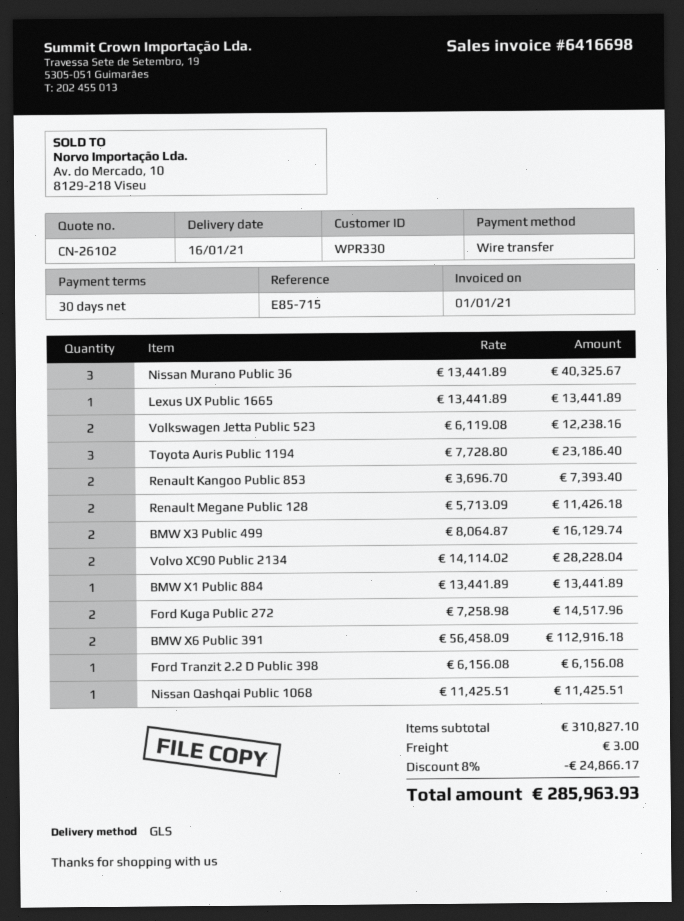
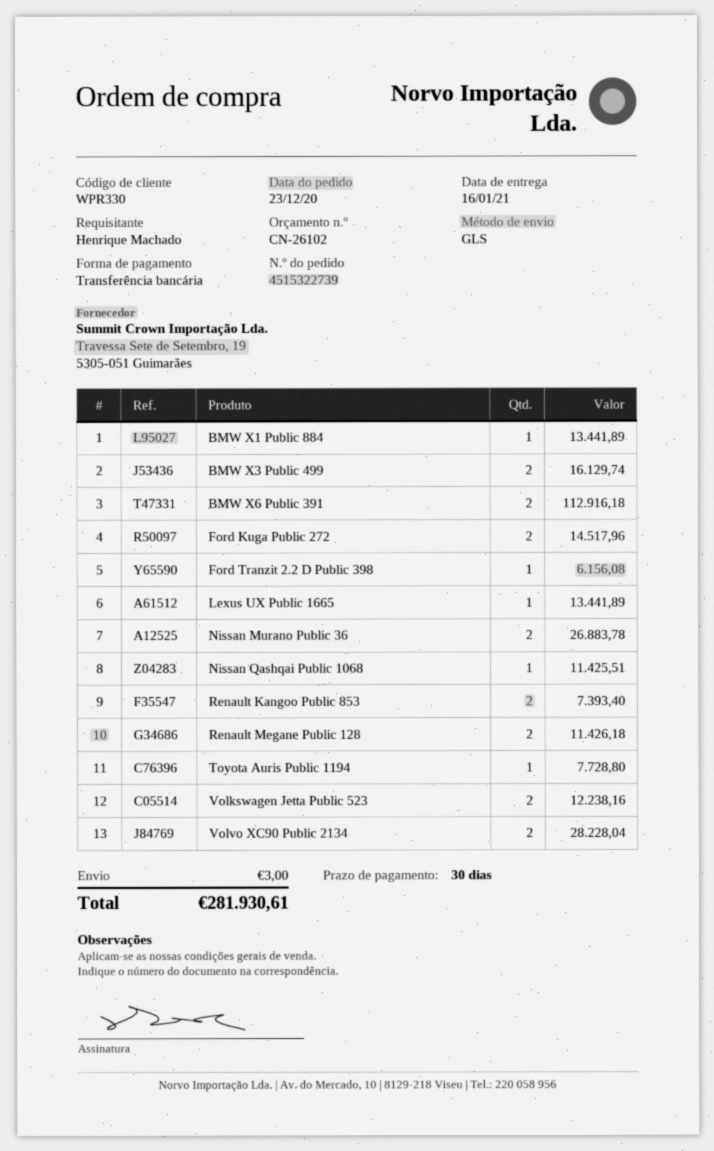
Nissan Murano Public 36: 3 for 40325.67 -> 2 for 26883.78
Toyota Auris Public 1194: 3 for 23186.40 -> 1 for 7728.80
discount: 8% = 24866.17 -> none
total: 285963.93 -> 281930.61

